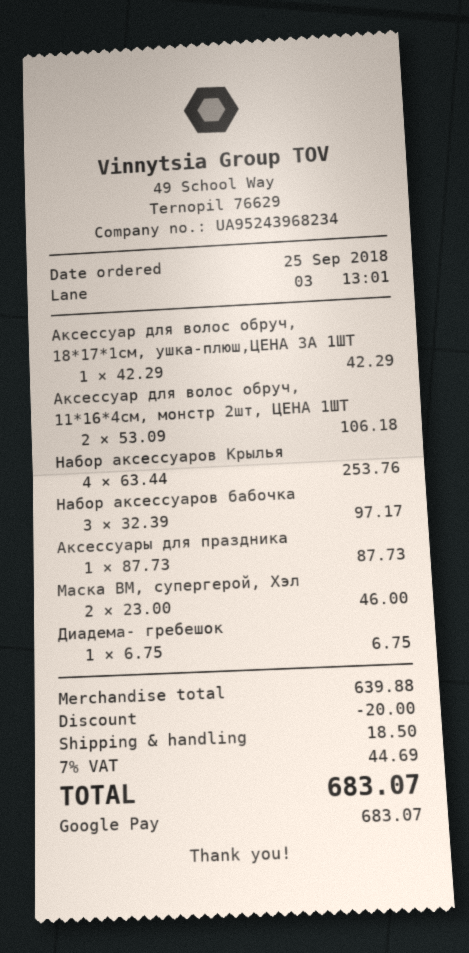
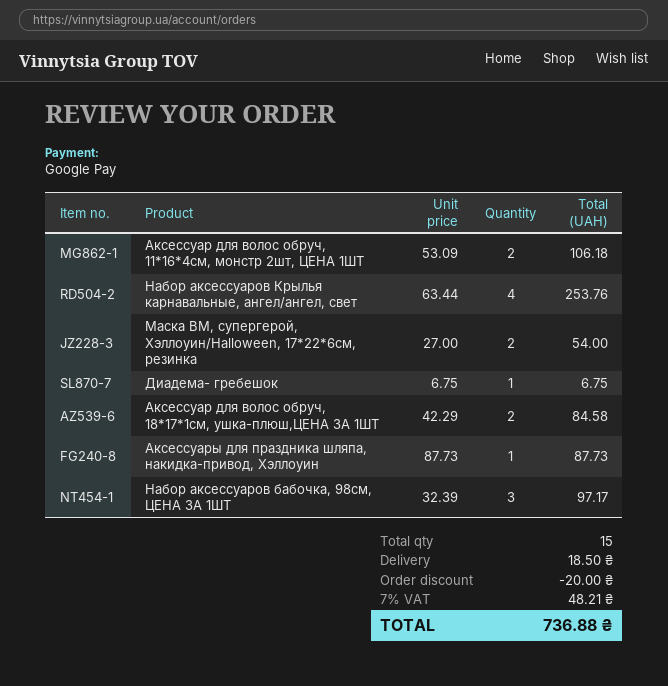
Аксессуар для волос обруч, 18*17*1см, ушка-плюш,ЦЕНА ЗА 1ШТ: 1 x 42.29 = 42.29 -> 2 x 42.29 = 84.58
Маска BM, cупергерой, Хэл: 2 x 23.00 = 46.00 -> 2 x 27.00 = 54.00
tax: 7% = 44.69 -> 7% = 48.21
total: 683.07 -> 736.88

